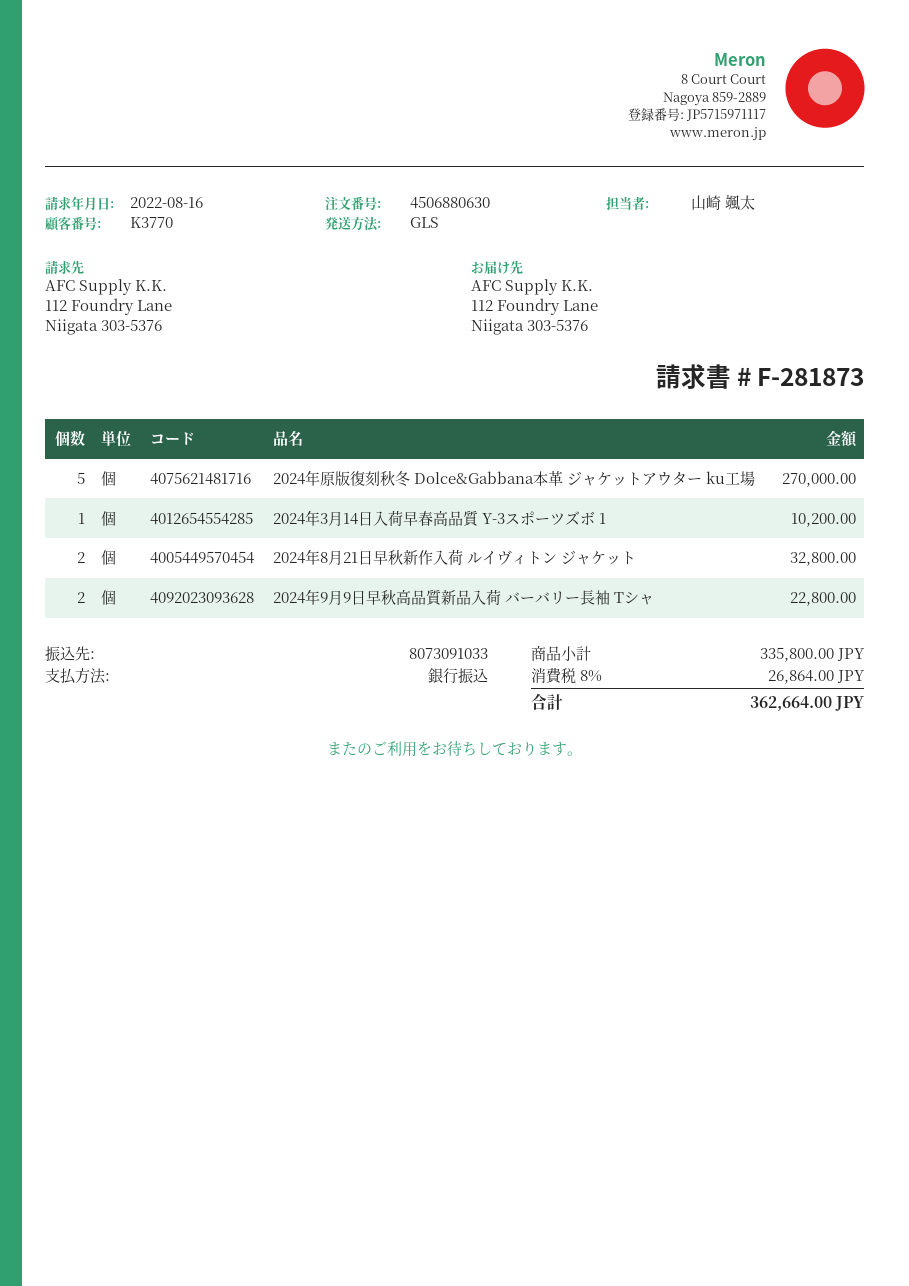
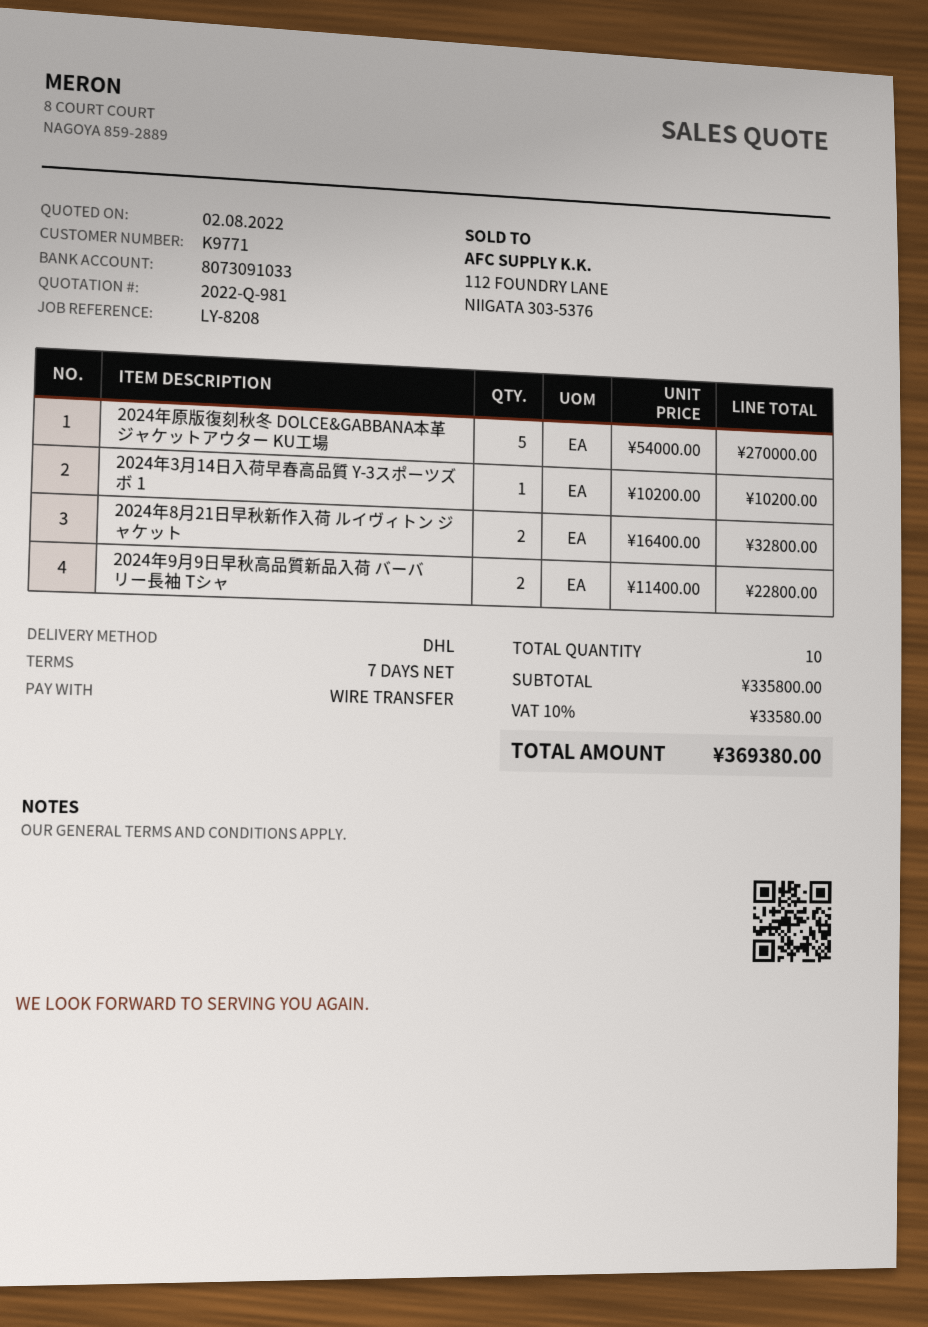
customer number: K3770 -> K9771
shipping method: GLS -> DHL
tax: 8% = 26864.00 -> 10% = 33580.00
total: 362664.00 -> 369380.00

